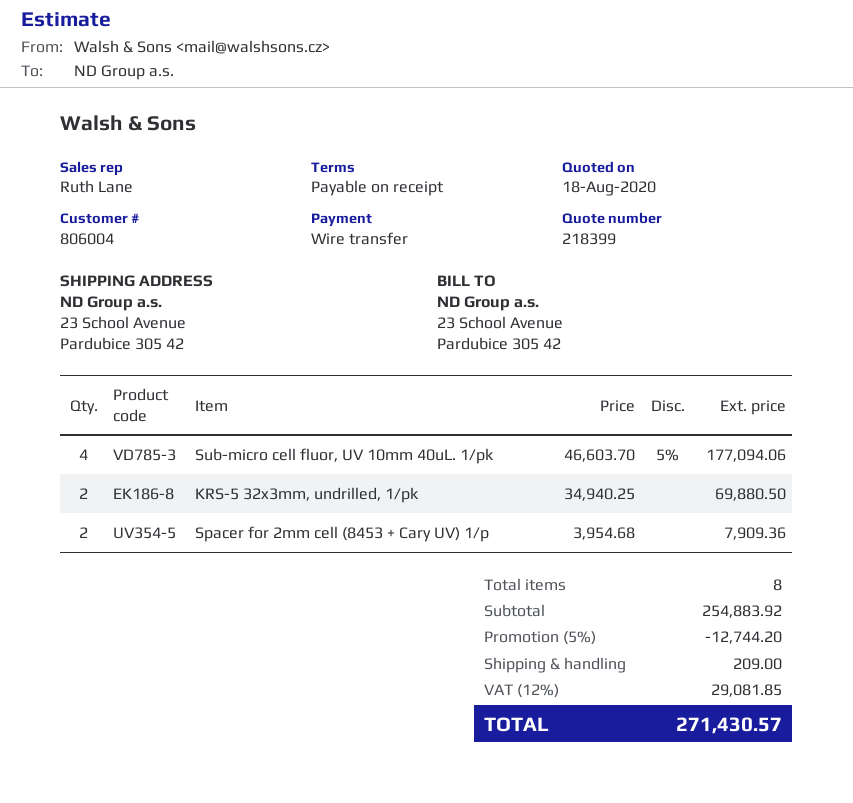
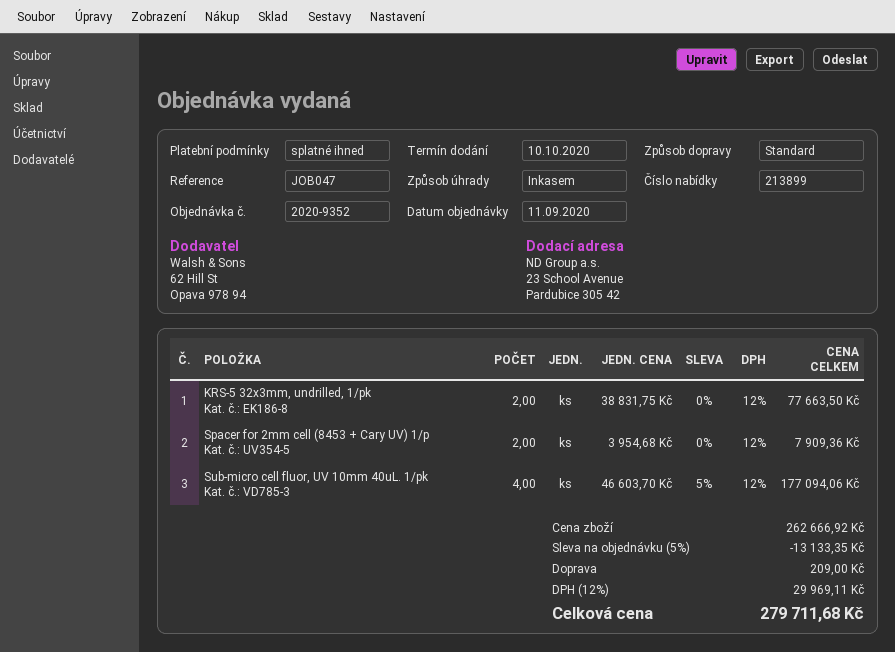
quote number: 218399 -> 213899
payment method: bank transfer -> direct debit
KRS-5 32x3mm, undrilled, 1/pk: 2 x 34940.25 = 69880.50 -> 2 x 38831.75 = 77663.50
subtotal: 254883.92 -> 262666.92
discount: 5% = 12744.20 -> 5% = 13133.35
tax: 12% = 29081.85 -> 12% = 29969.11
total: 271430.57 -> 279711.68

